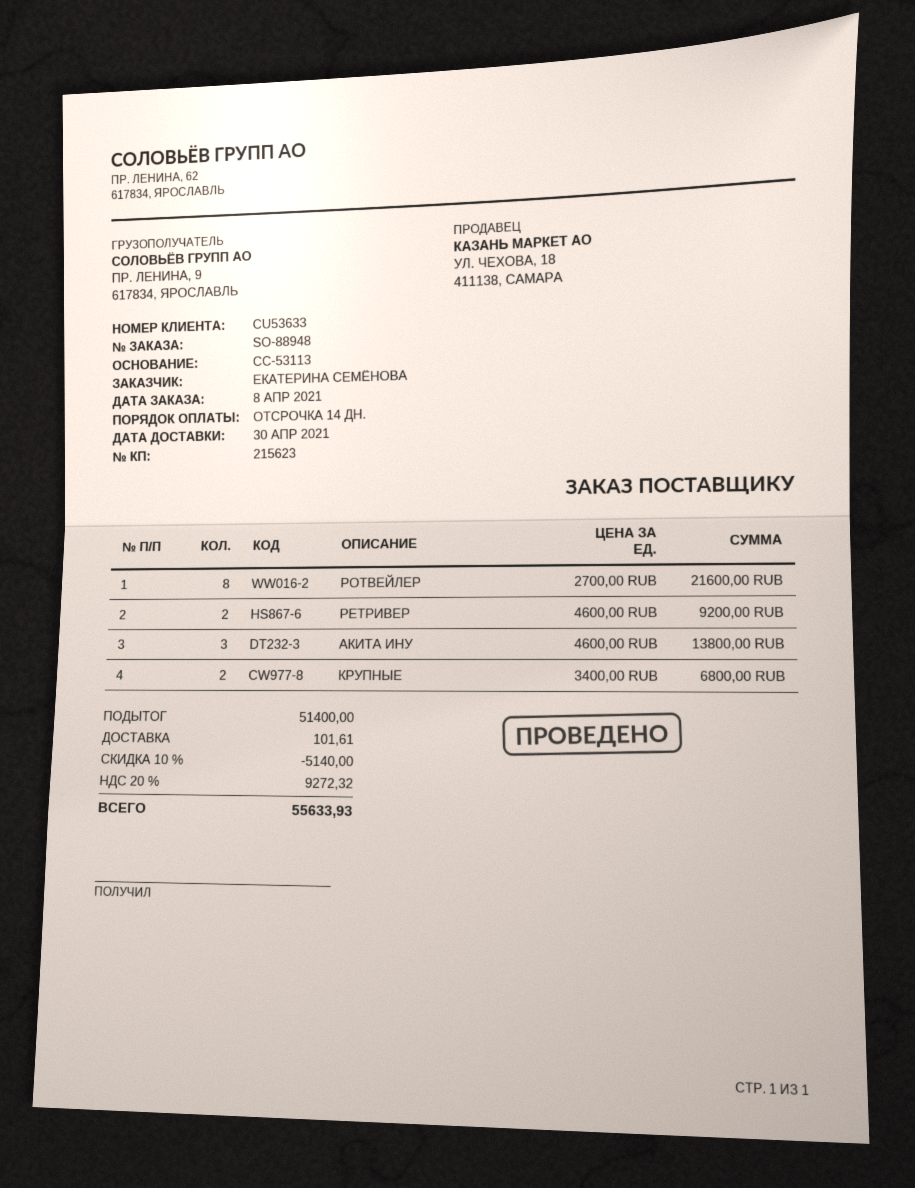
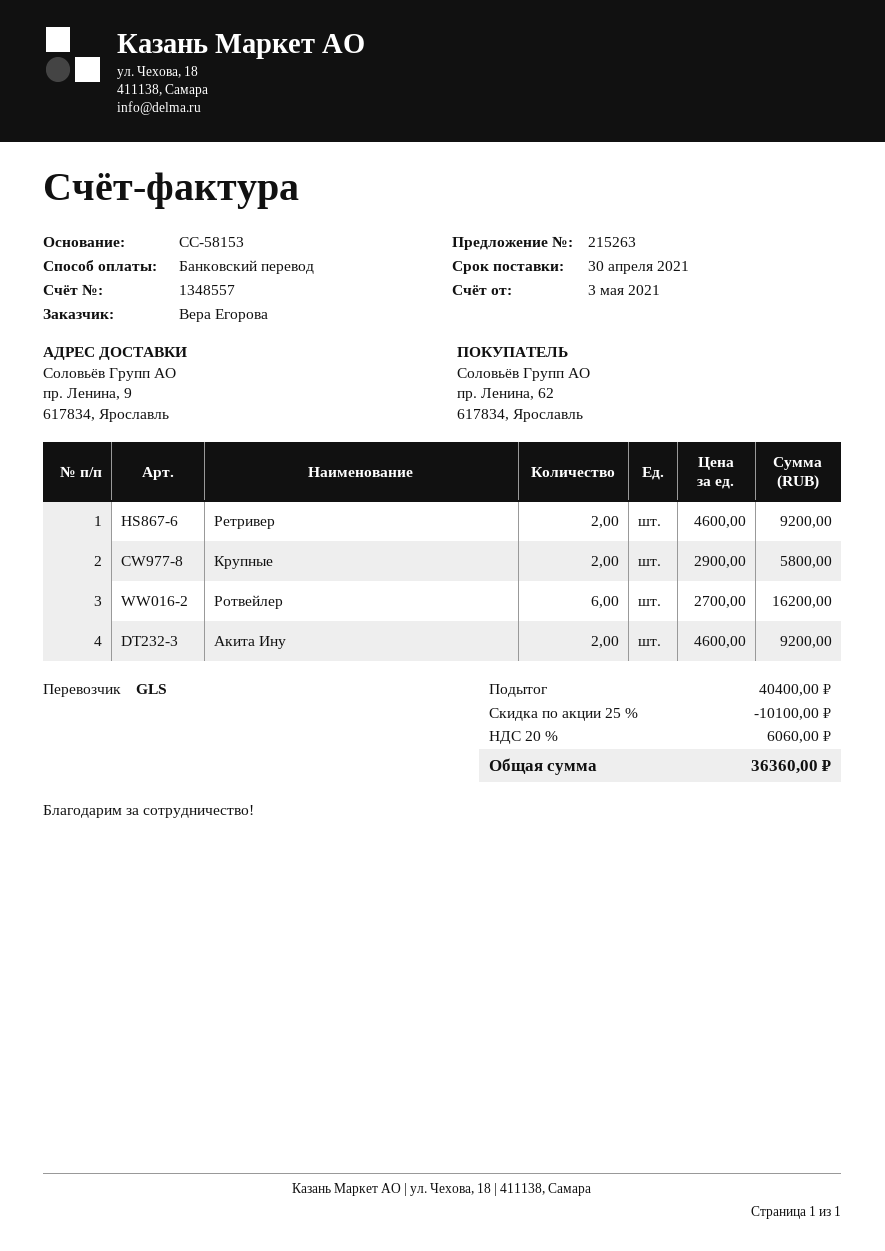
quote number: 215623 -> 215263
reference: CC-53113 -> CC-58153
ordered by: ЕКАТЕРИНА СЕМЁНОВА -> Вера Егорова
РОТВЕЙЛЕР: 8 x 2700.00 = 21600.00 -> 6 x 2700.00 = 16200.00
АКИТА ИНУ: 3 x 4600.00 = 13800.00 -> 2 x 4600.00 = 9200.00
КРУПНЫЕ: 2 x 3400.00 = 6800.00 -> 2 x 2900.00 = 5800.00
subtotal: 51400.00 -> 40400.00
discount: 10% = 5140.00 -> 25% = 10100.00
shipping: 101.61 -> none
tax: 20% = 9272.32 -> 20% = 6060.00
total: 55633.93 -> 36360.00

